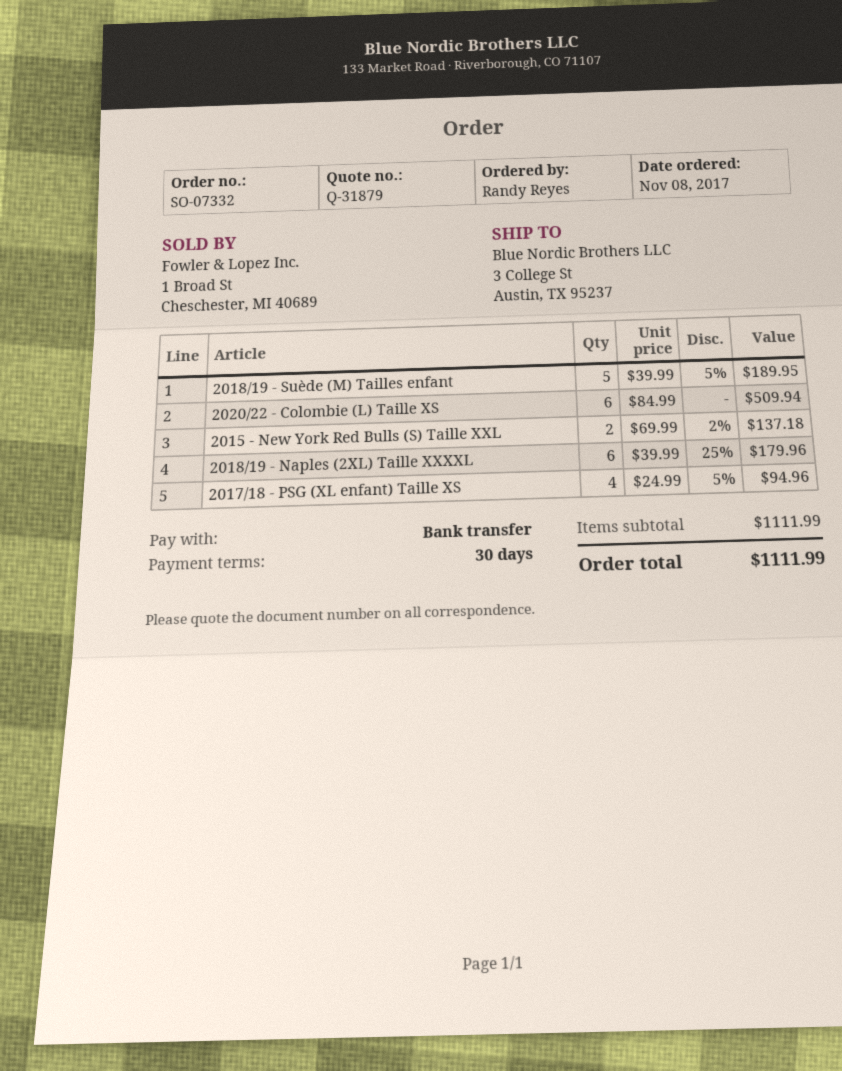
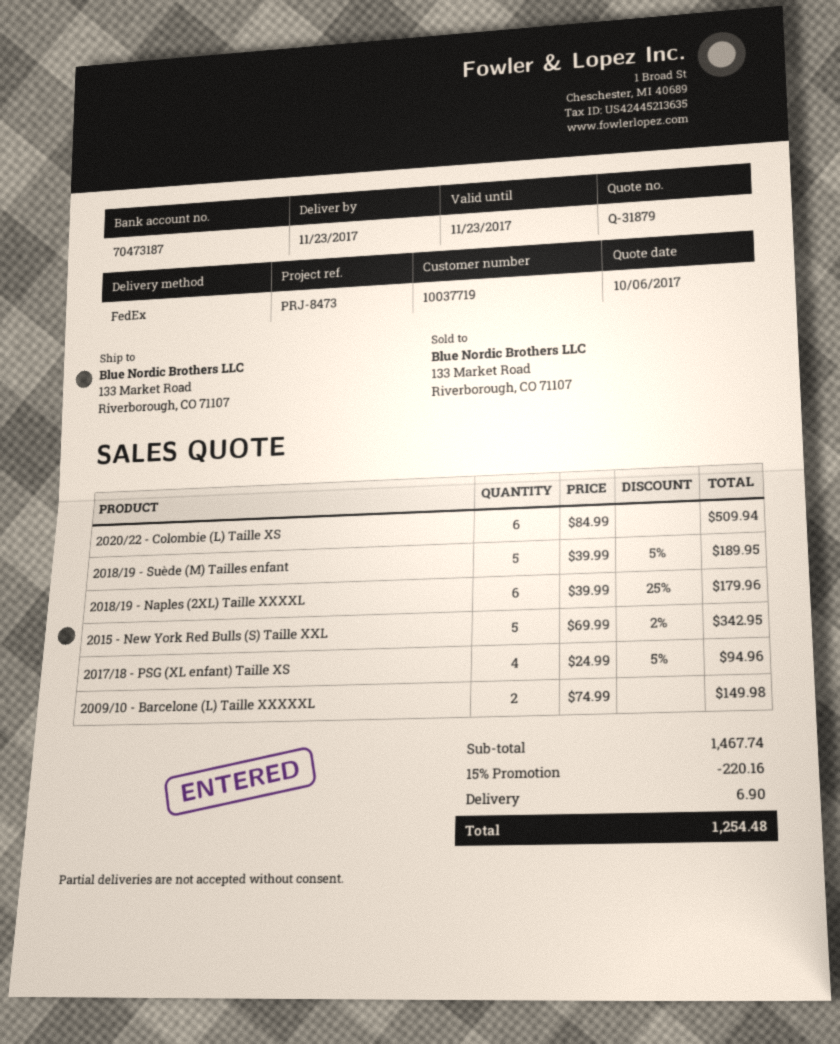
ship to: 3 College St, Austin, TX 95237 -> 133 Market Road, Riverborough, CO 71107
2015 - New York Red Bulls (S) Taille XXL: 2 x 69.99 - 2% = 137.18 -> 5 x 69.99 - 2% = 342.95
2009/10 - Barcelone (L) Taille XXXXXL: none -> 2 x 74.99 = 149.98
subtotal: 1111.99 -> 1467.74
discount: none -> 15% = 220.16
shipping: none -> 6.90
total: 1111.99 -> 1254.48

